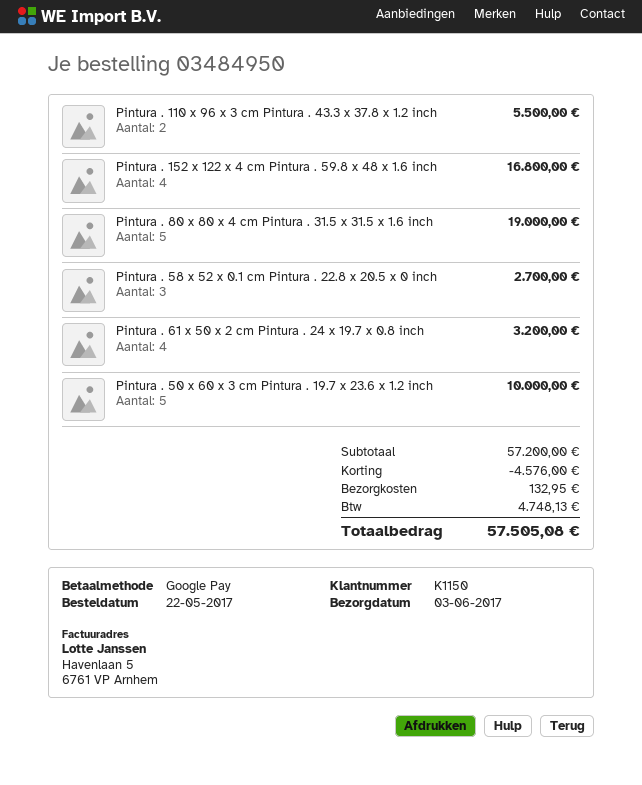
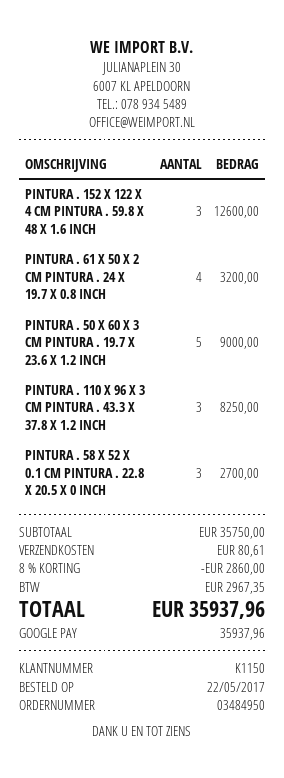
Pintura . 110 x 96 x 3 cm Pintura . 43.3 x 37.8 x 1.2 inch: 2 for 5500.00 -> 3 for 8250.00
Pintura . 152 x 122 x 4 cm Pintura . 59.8 x 48 x 1.6 inch: 4 for 16800.00 -> 3 for 12600.00
Pintura . 80 x 80 x 4 cm Pintura . 31.5 x 31.5 x 1.6 inch: 5 for 19000.00 -> none
Pintura . 50 x 60 x 3 cm Pintura . 19.7 x 23.6 x 1.2 inch: 5 for 10000.00 -> 5 for 9000.00
subtotal: 57200.00 -> 35750.00
discount: 4576.00 -> 2860.00
shipping: 132.95 -> 80.61
tax: 4748.13 -> 2967.35
total: 57505.08 -> 35937.96

